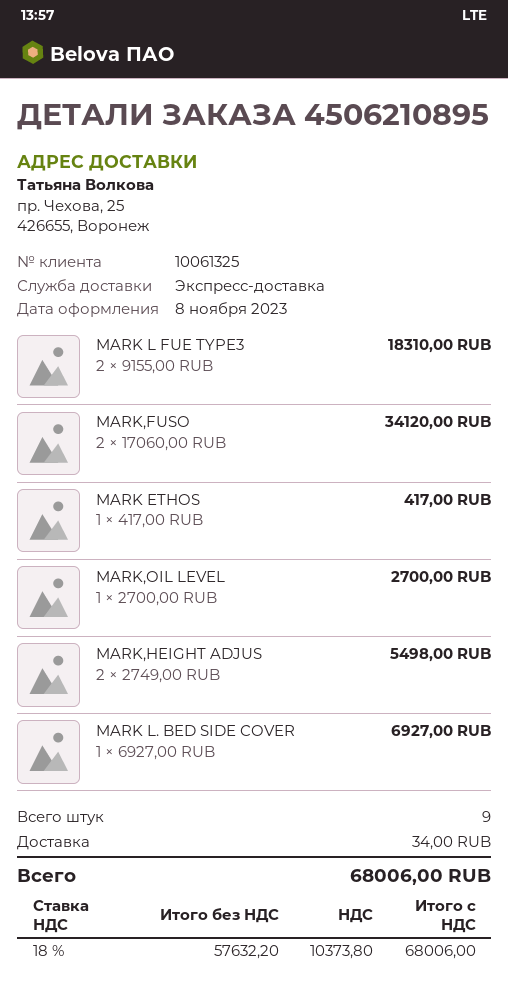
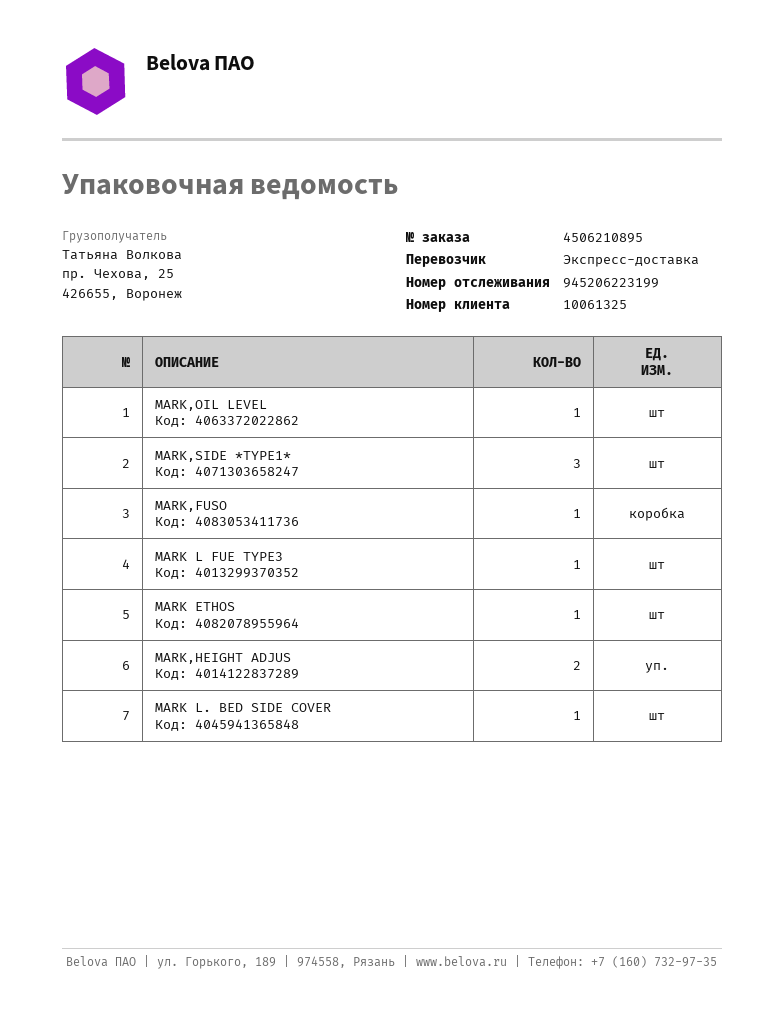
MARK L FUE TYPE3: 2 -> 1
MARK,FUSO: 2 -> 1
MARK,SIDE *TYPE1*: none -> 3

